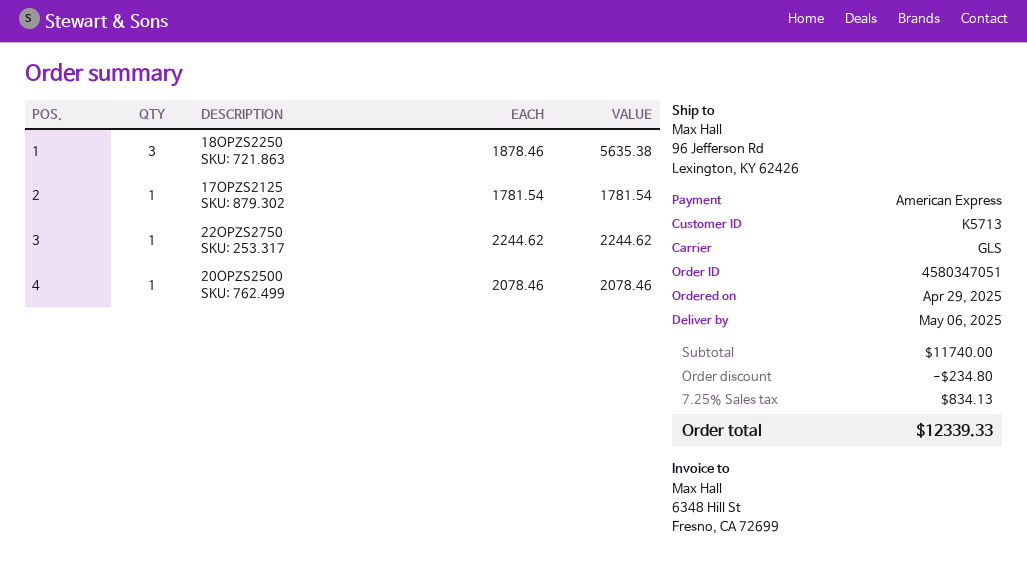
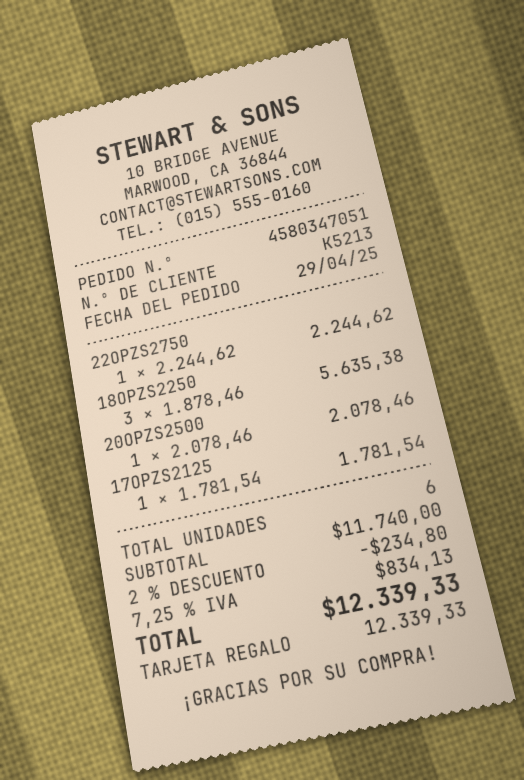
customer number: K5713 -> K5213
payment method: American Express -> gift card

